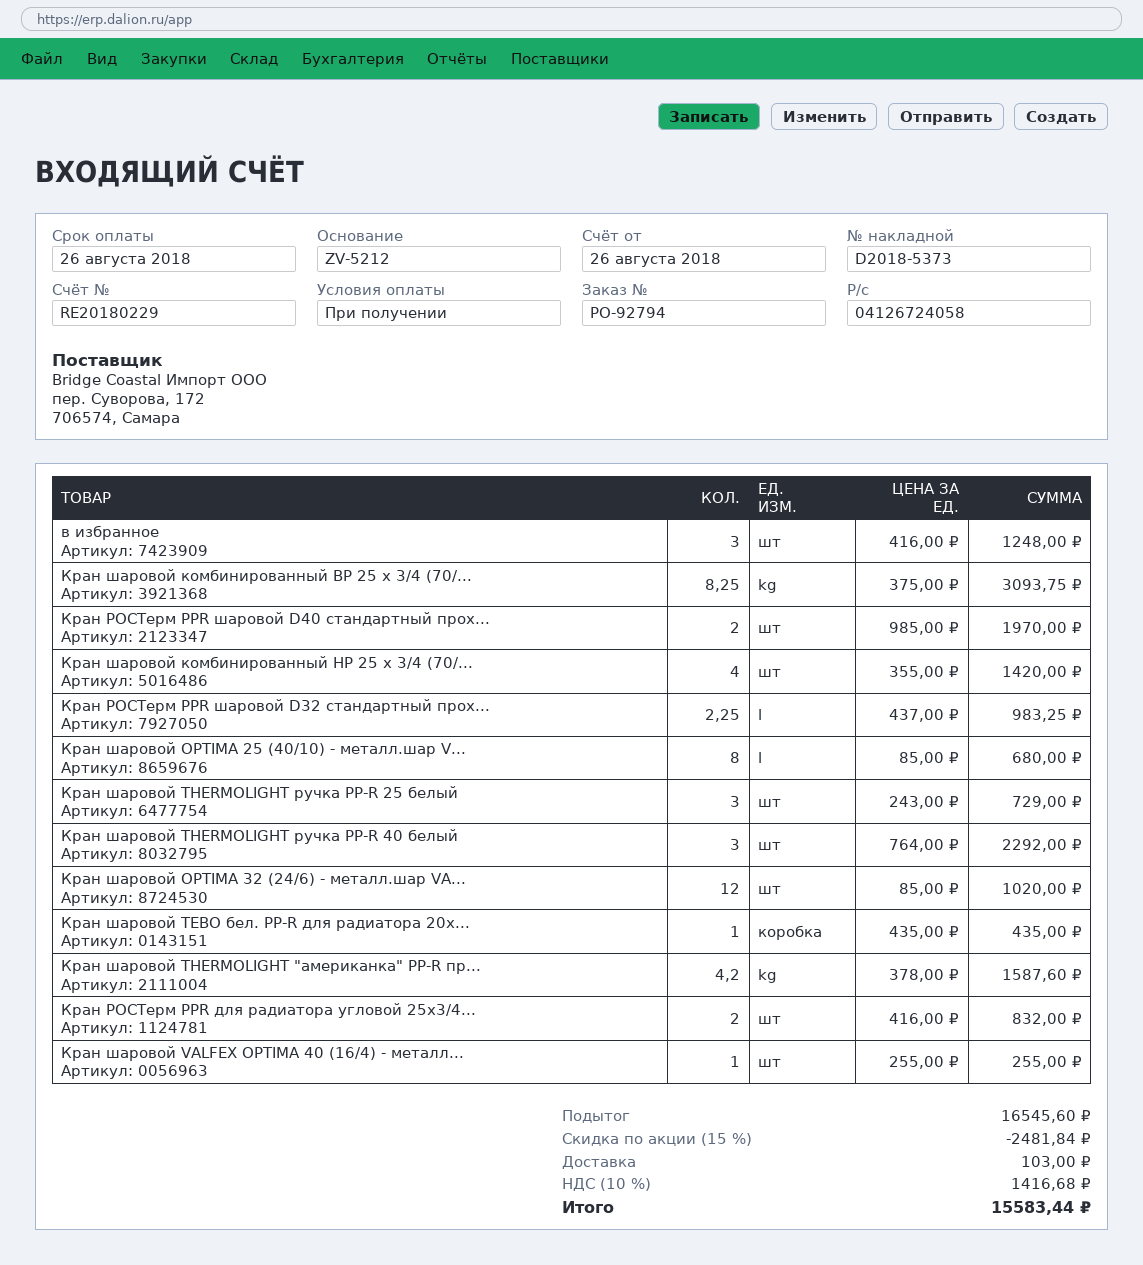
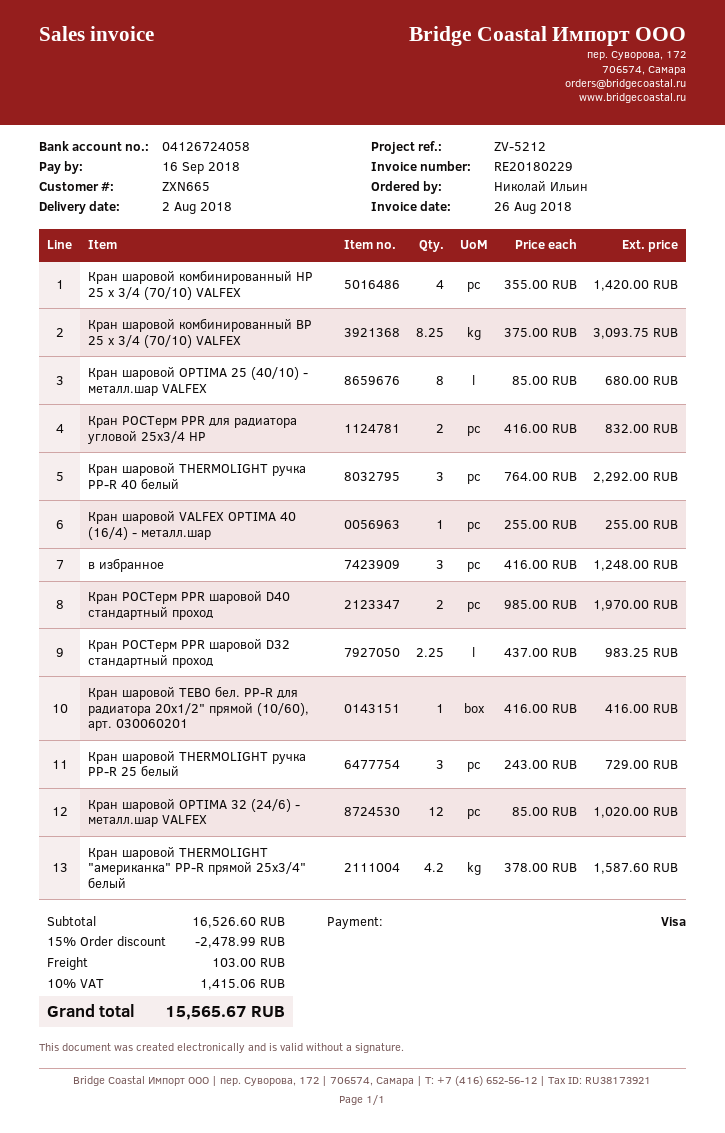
due date: 2018-08-26 -> 2018-09-16
Кран шаровой TEBO бел. PP-R для радиатора 20х...: 1 x 435.00 = 435.00 -> 1 x 416.00 = 416.00
subtotal: 16545.60 -> 16526.60
discount: 15% = 2481.84 -> 15% = 2478.99
tax: 10% = 1416.68 -> 10% = 1415.06
total: 15583.44 -> 15565.67

